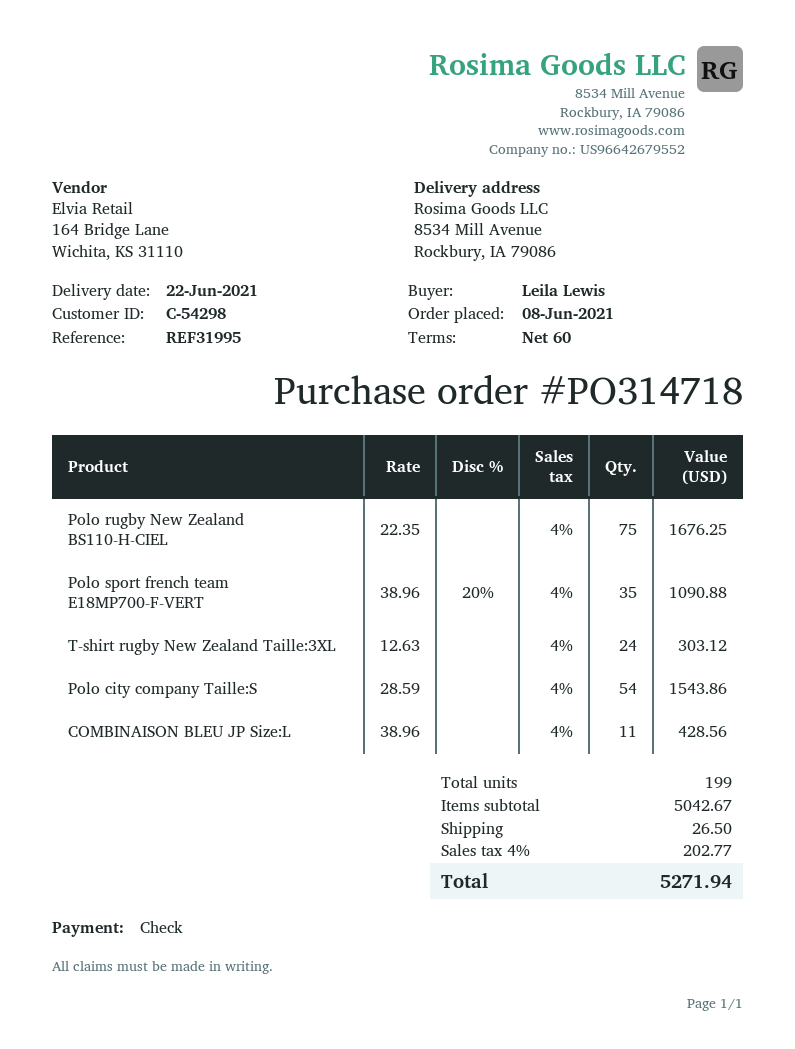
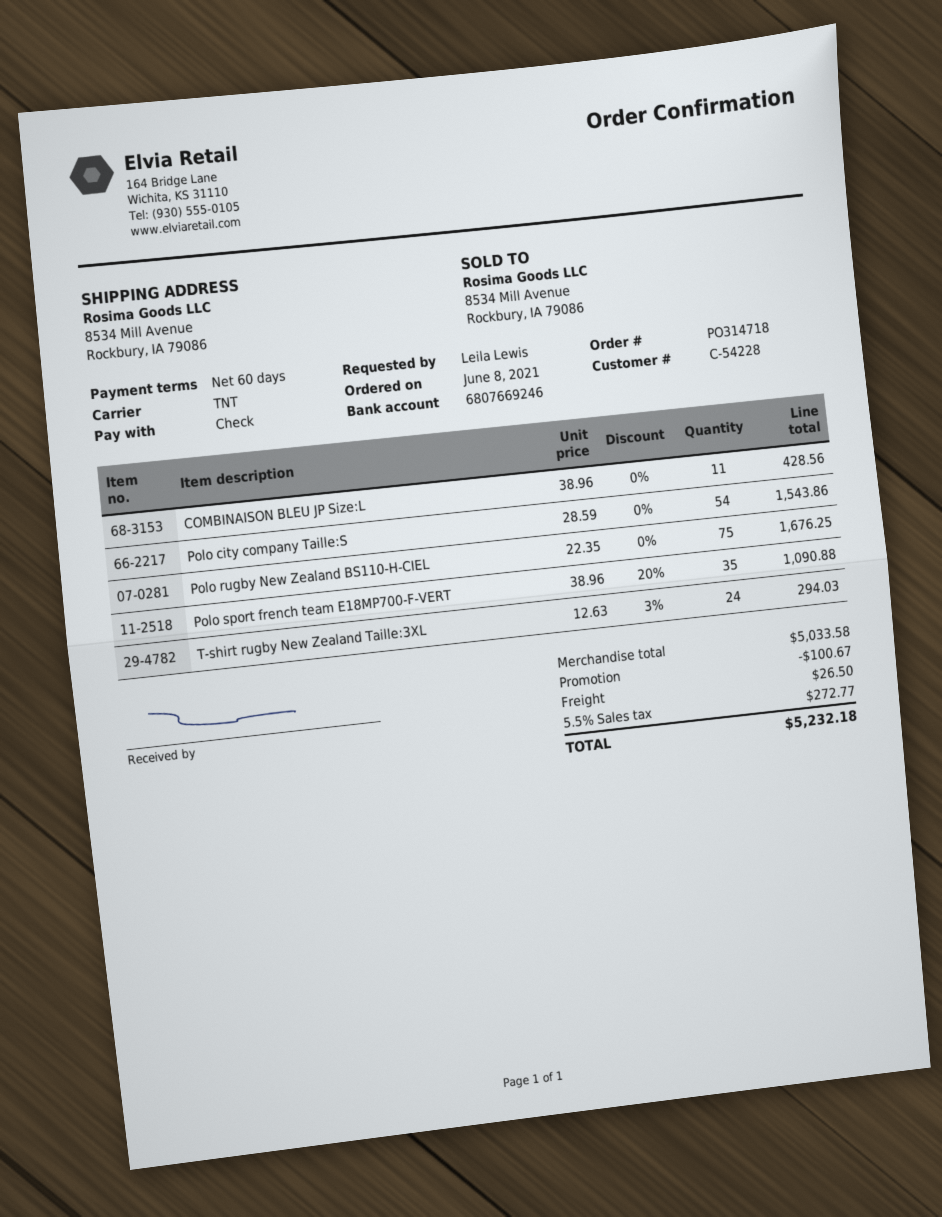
customer number: C-54298 -> C-54228
T-shirt rugby New Zealand Taille:3XL: 24 x 12.63 = 303.12 -> 24 x 12.63 - 3% = 294.03
subtotal: 5042.67 -> 5033.58
discount: none -> 100.67
tax: 4% = 202.77 -> 5.5% = 272.77
total: 5271.94 -> 5232.18

